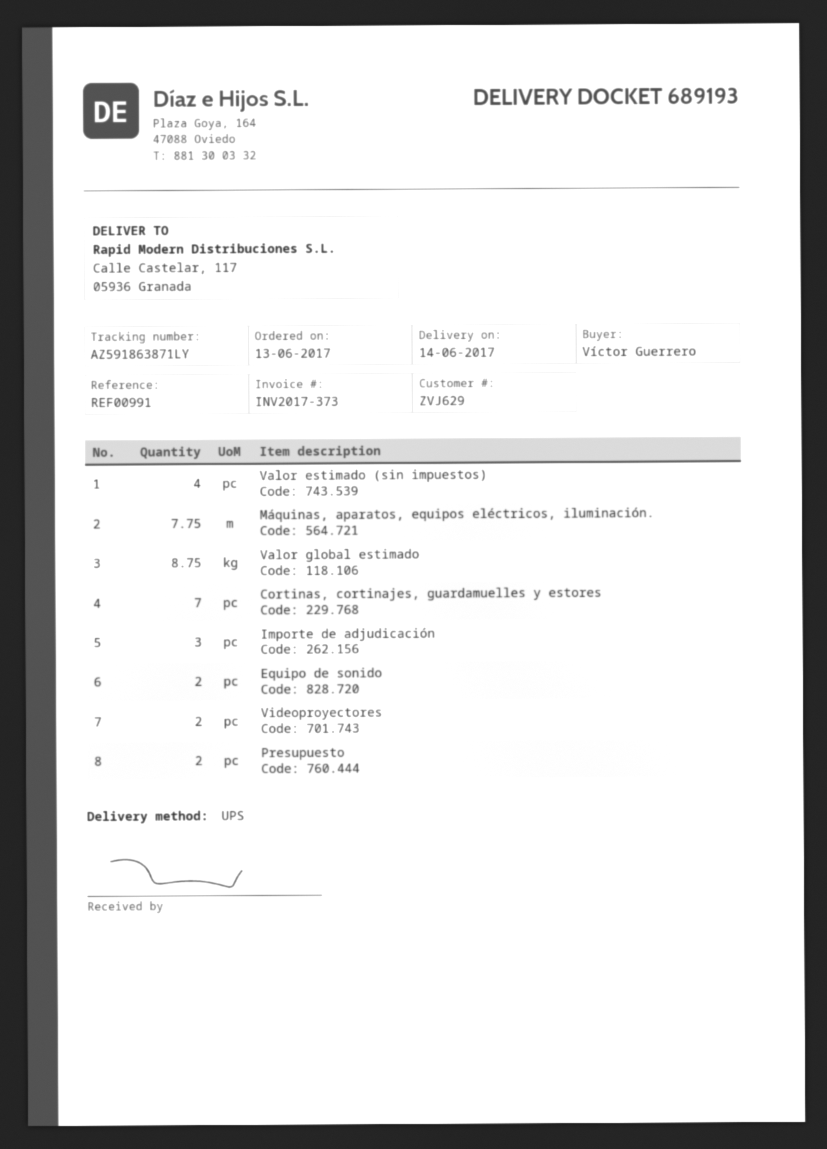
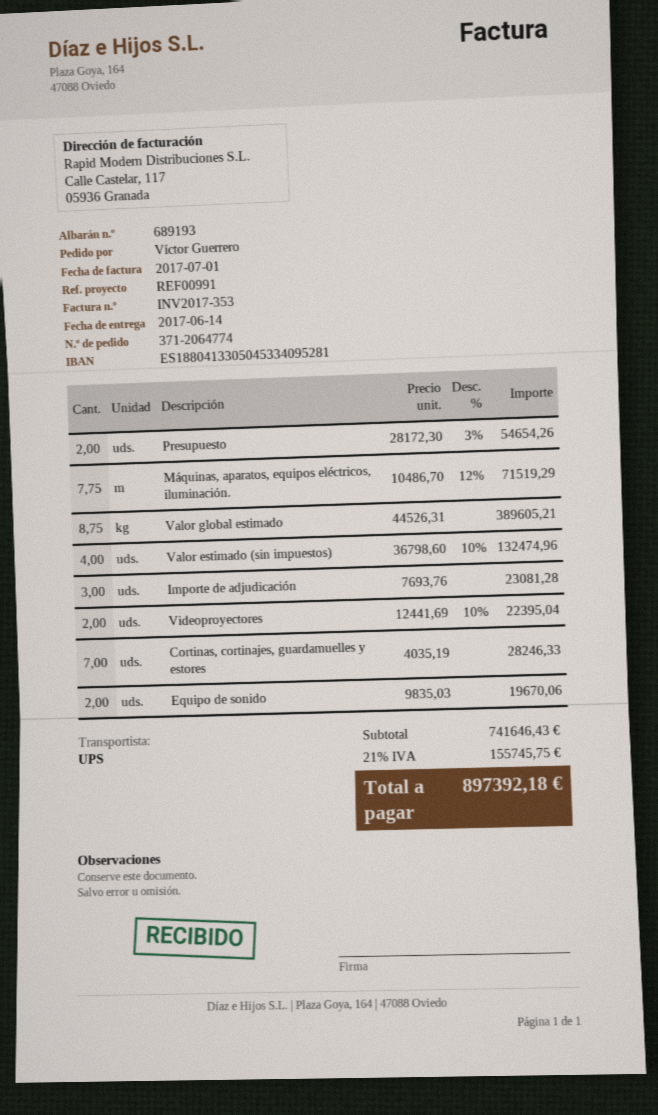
invoice number: INV2017-373 -> INV2017-353

